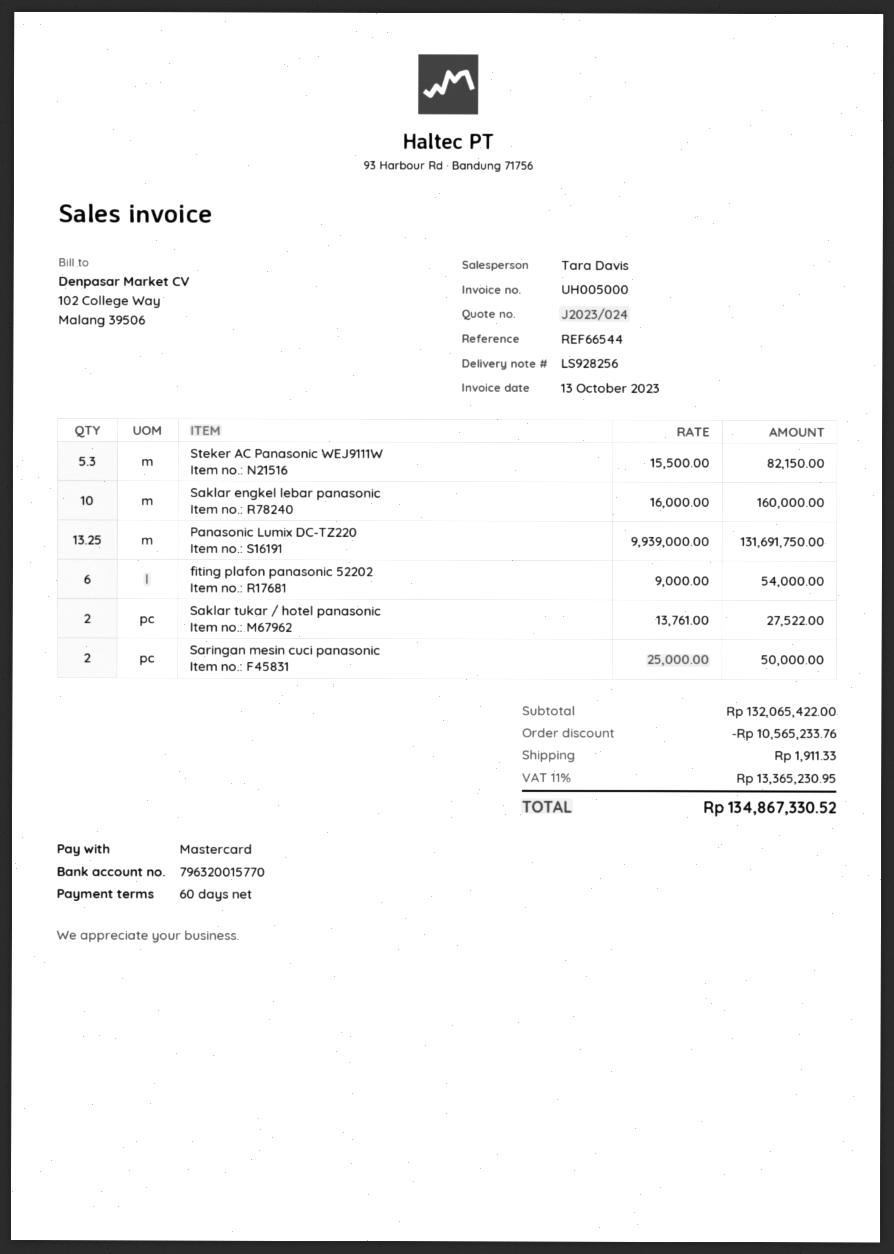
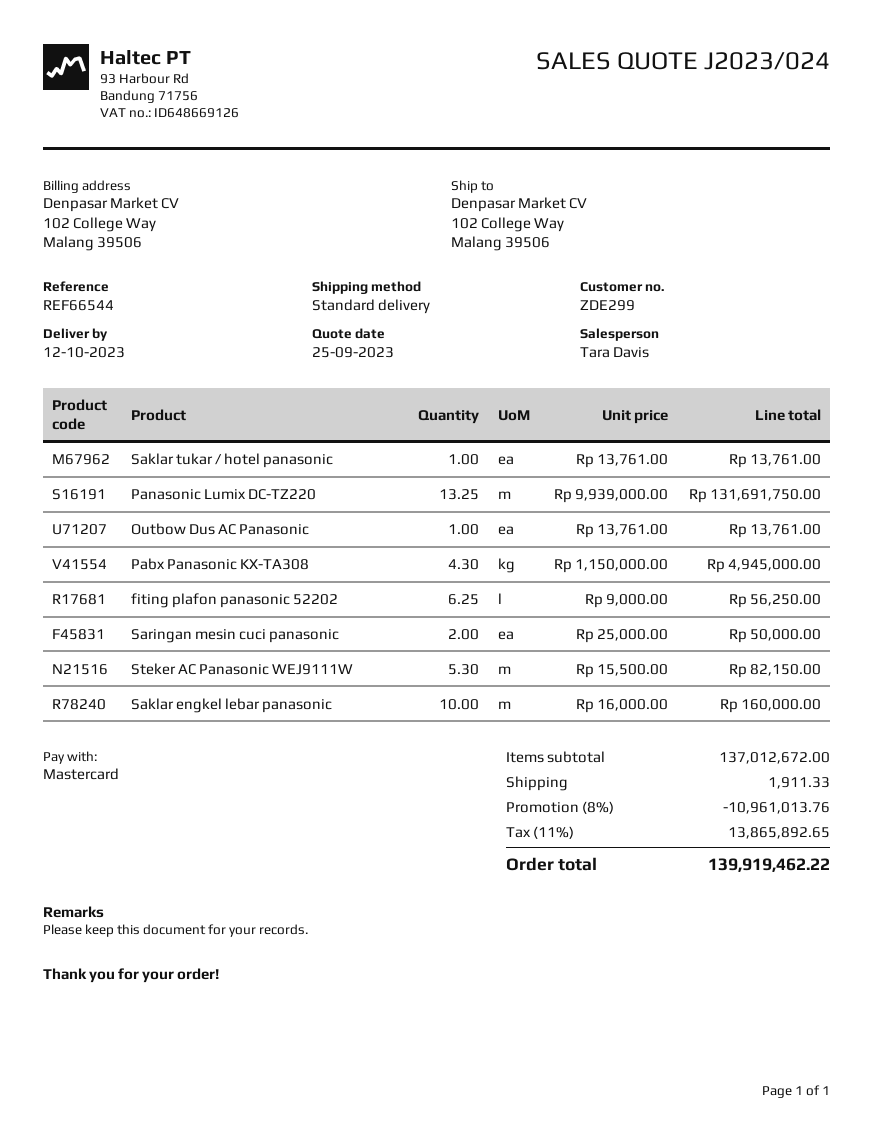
fiting plafon panasonic 52202: 6 x 9000.00 = 54000.00 -> 6.25 x 9000.00 = 56250.00
Saklar tukar / hotel panasonic: 2 x 13761.00 = 27522.00 -> 1 x 13761.00 = 13761.00
Outbow Dus AC Panasonic: none -> 1 x 13761.00 = 13761.00
Pabx Panasonic KX-TA308: none -> 4.3 x 1150000.00 = 4945000.00
subtotal: 132065422.00 -> 137012672.00
discount: 10565233.76 -> 10961013.76
tax: 11% = 13365230.95 -> 11% = 13865892.65
total: 134867330.52 -> 139919462.22

